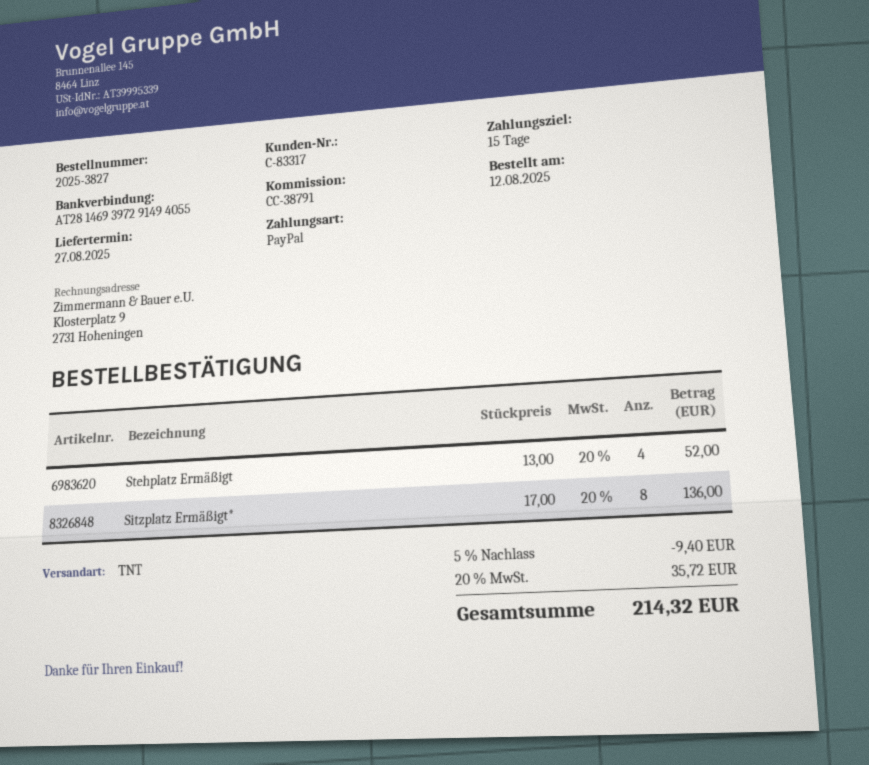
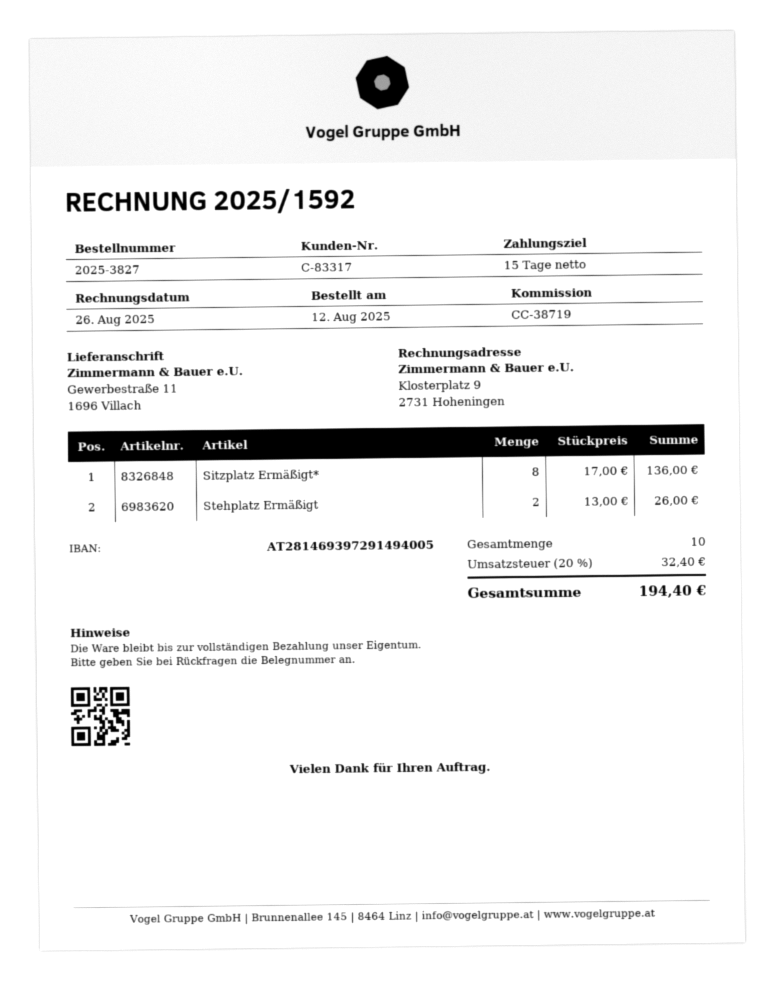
reference: CC-38791 -> CC-38719
bank account: AT281469397291494055 -> AT281469397291494005
Stehplatz Ermäßigt: 4 x 13.00 = 52.00 -> 2 x 13.00 = 26.00
discount: 5% = 9.40 -> none
tax: 20% = 35.72 -> 20% = 32.40
total: 214.32 -> 194.40

